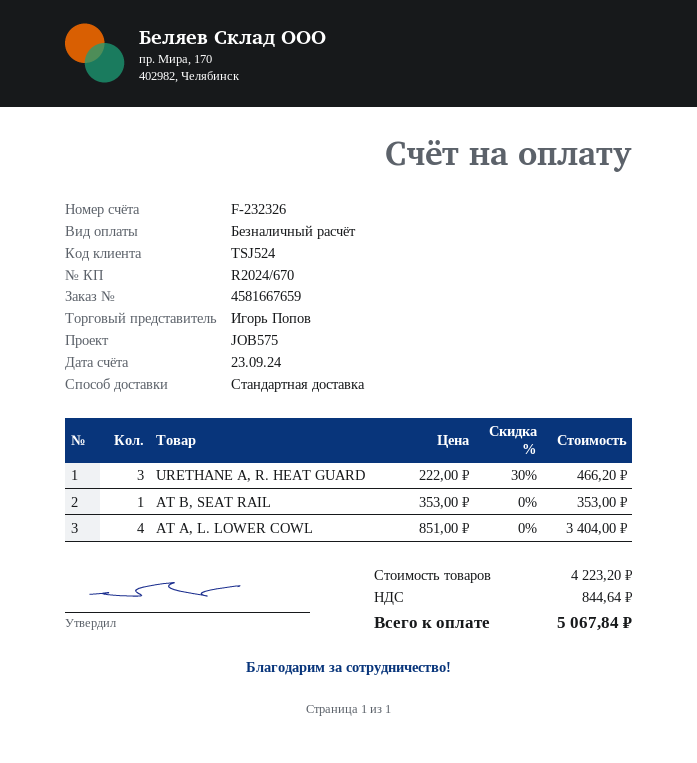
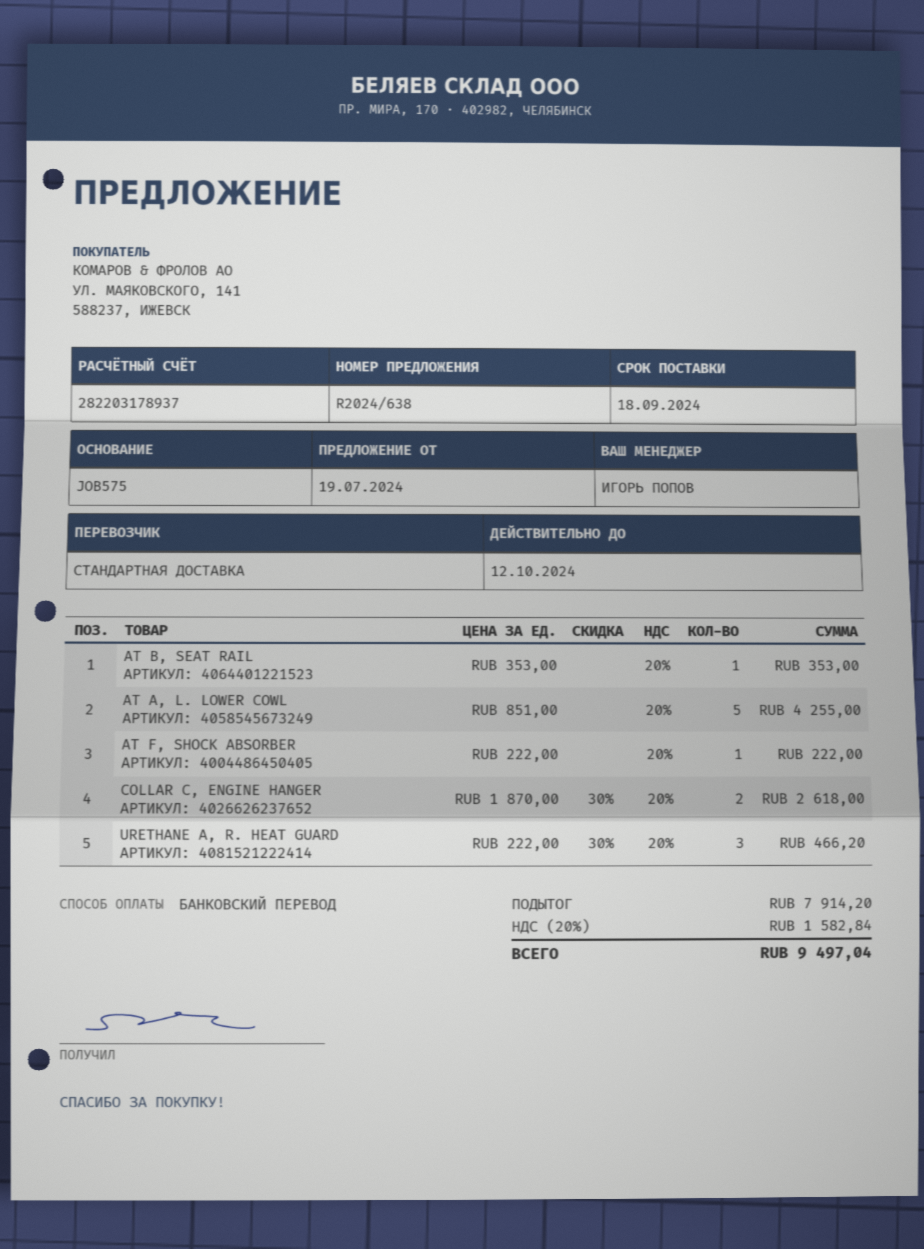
quote number: R2024/670 -> R2024/638
AT A, L. LOWER COWL: 4 x 851.00 = 3404.00 -> 5 x 851.00 = 4255.00
AT F, SHOCK ABSORBER: none -> 1 x 222.00 = 222.00
COLLAR C, ENGINE HANGER: none -> 2 x 1870.00 - 30% = 2618.00
subtotal: 4223.20 -> 7914.20
tax: 844.64 -> 1582.84
total: 5067.84 -> 9497.04

